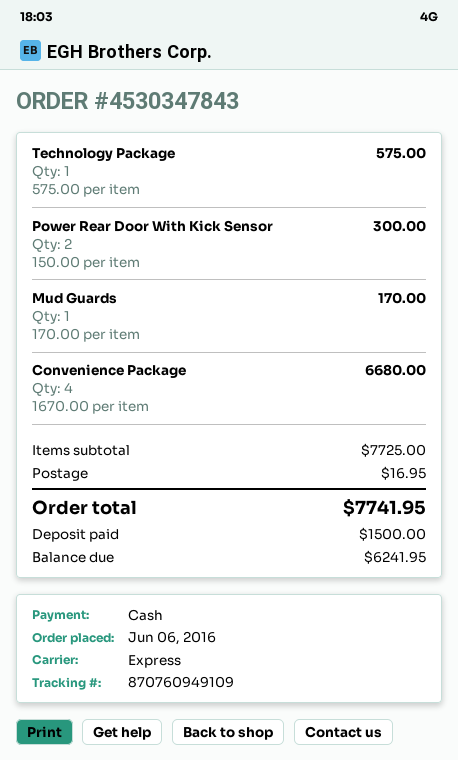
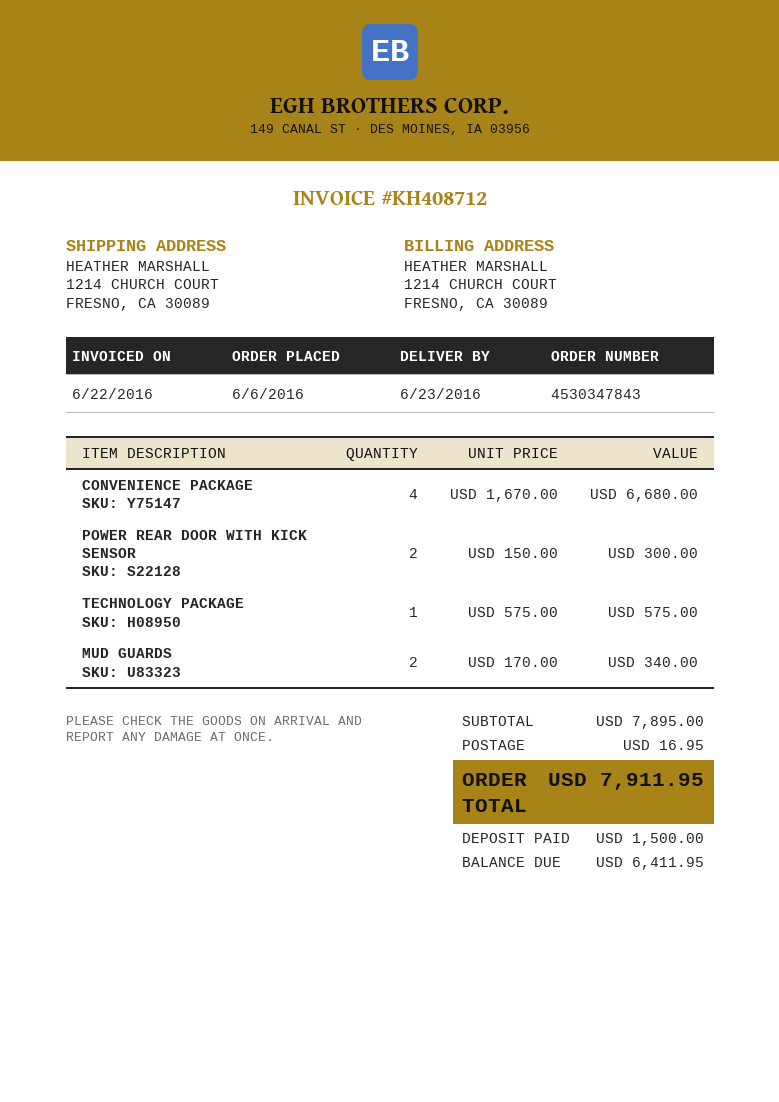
Mud Guards: 1 x 170.00 = 170.00 -> 2 x 170.00 = 340.00
subtotal: 7725.00 -> 7895.00
total: 7741.95 -> 7911.95
balance: 6241.95 -> 6411.95

